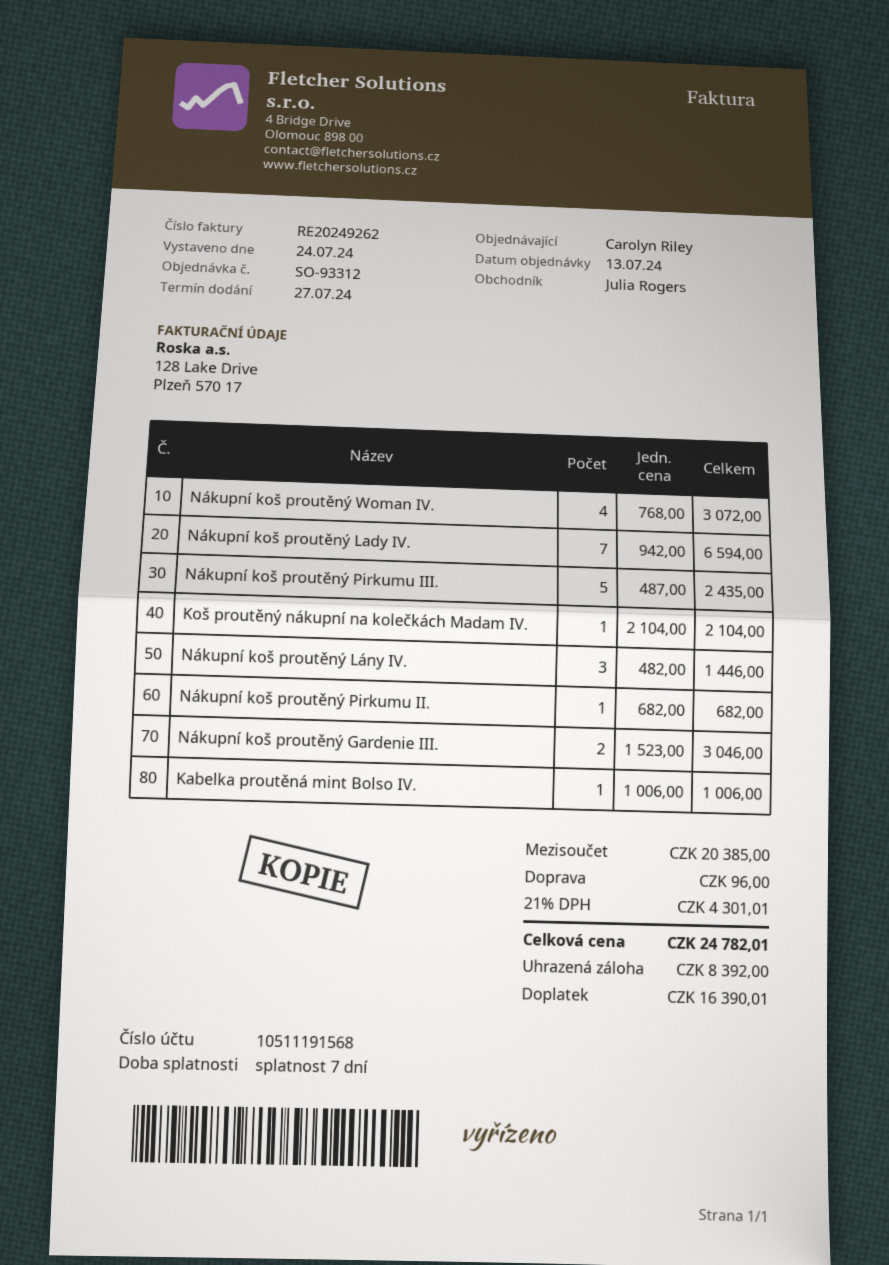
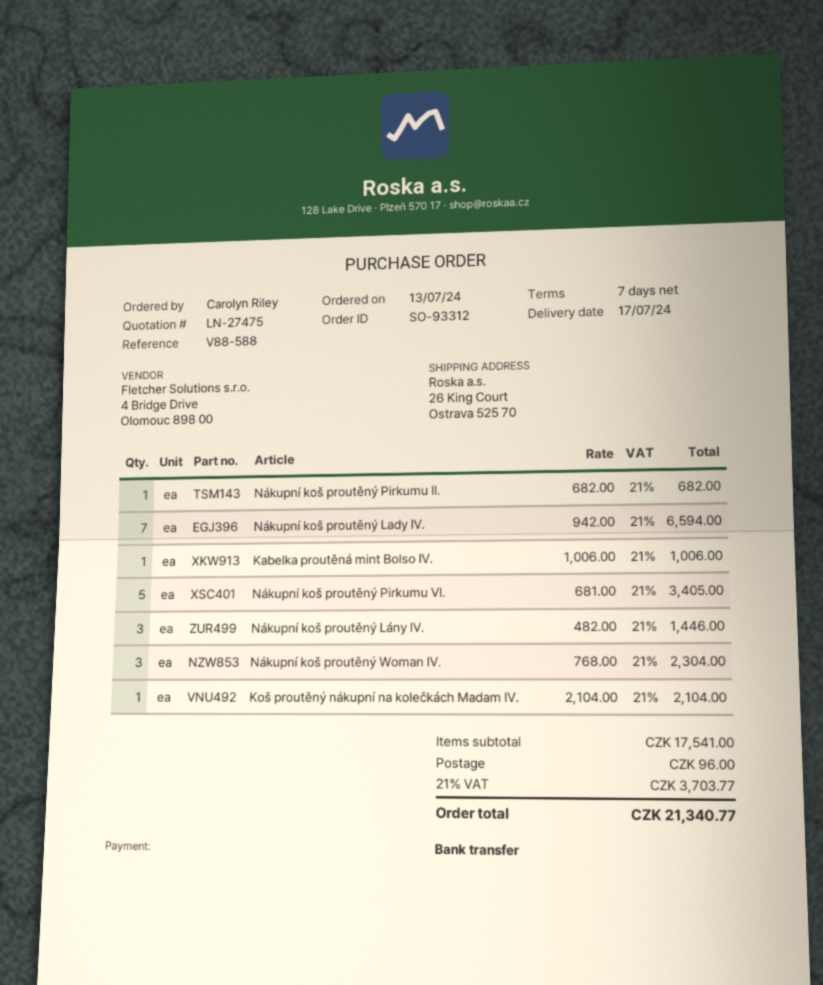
delivery date: 2024-07-27 -> 2024-07-17
Nákupní koš proutěný Woman IV.: 4 x 768.00 = 3072.00 -> 3 x 768.00 = 2304.00
Nákupní koš proutěný Pirkumu III.: 5 x 487.00 = 2435.00 -> none
Nákupní koš proutěný Gardenie III.: 2 x 1523.00 = 3046.00 -> none
Nákupní koš proutěný Pirkumu VI.: none -> 5 x 681.00 = 3405.00
subtotal: 20385.00 -> 17541.00
tax: 21% = 4301.01 -> 21% = 3703.77
total: 24782.01 -> 21340.77

